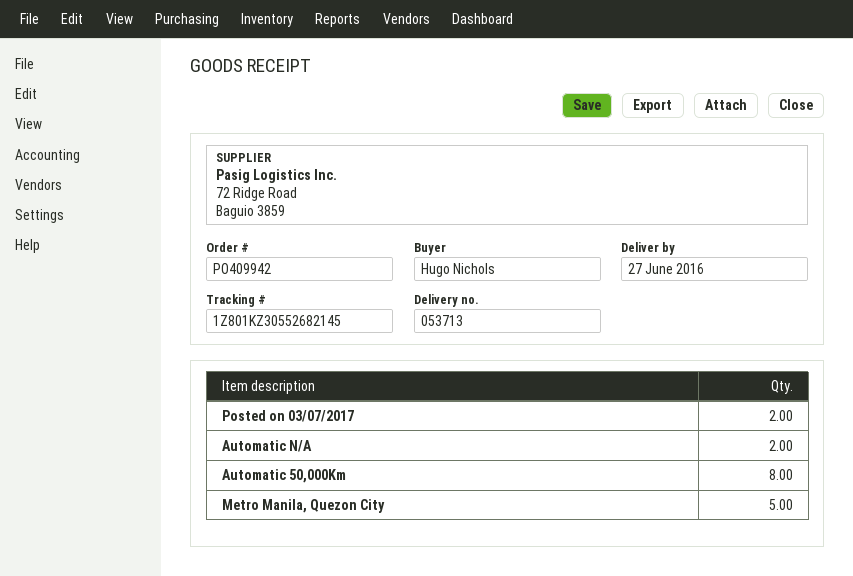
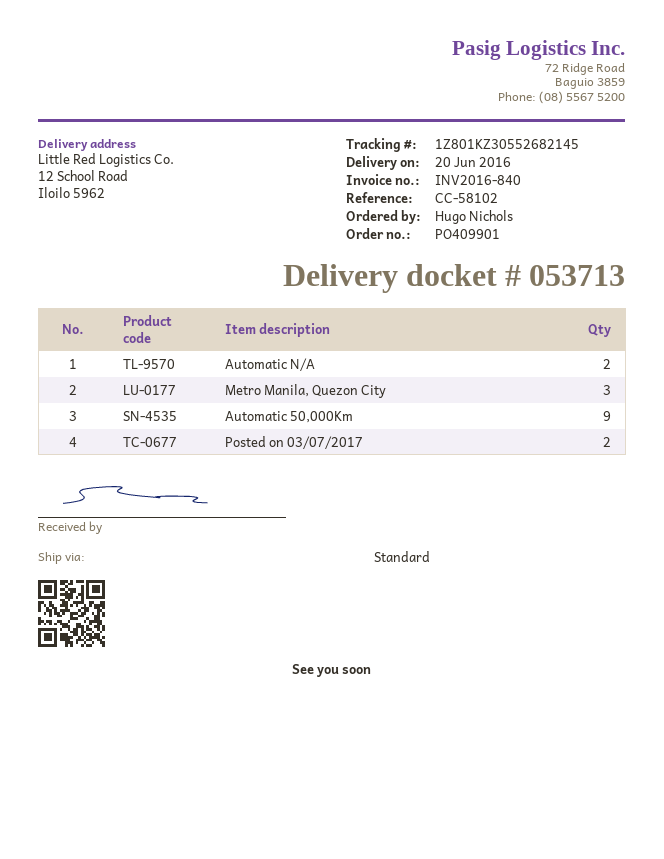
order number: PO409942 -> PO409901
delivery date: 2016-06-27 -> 2016-06-20
Automatic 50,000Km: 8 -> 9
Metro Manila, Quezon City: 5 -> 3

